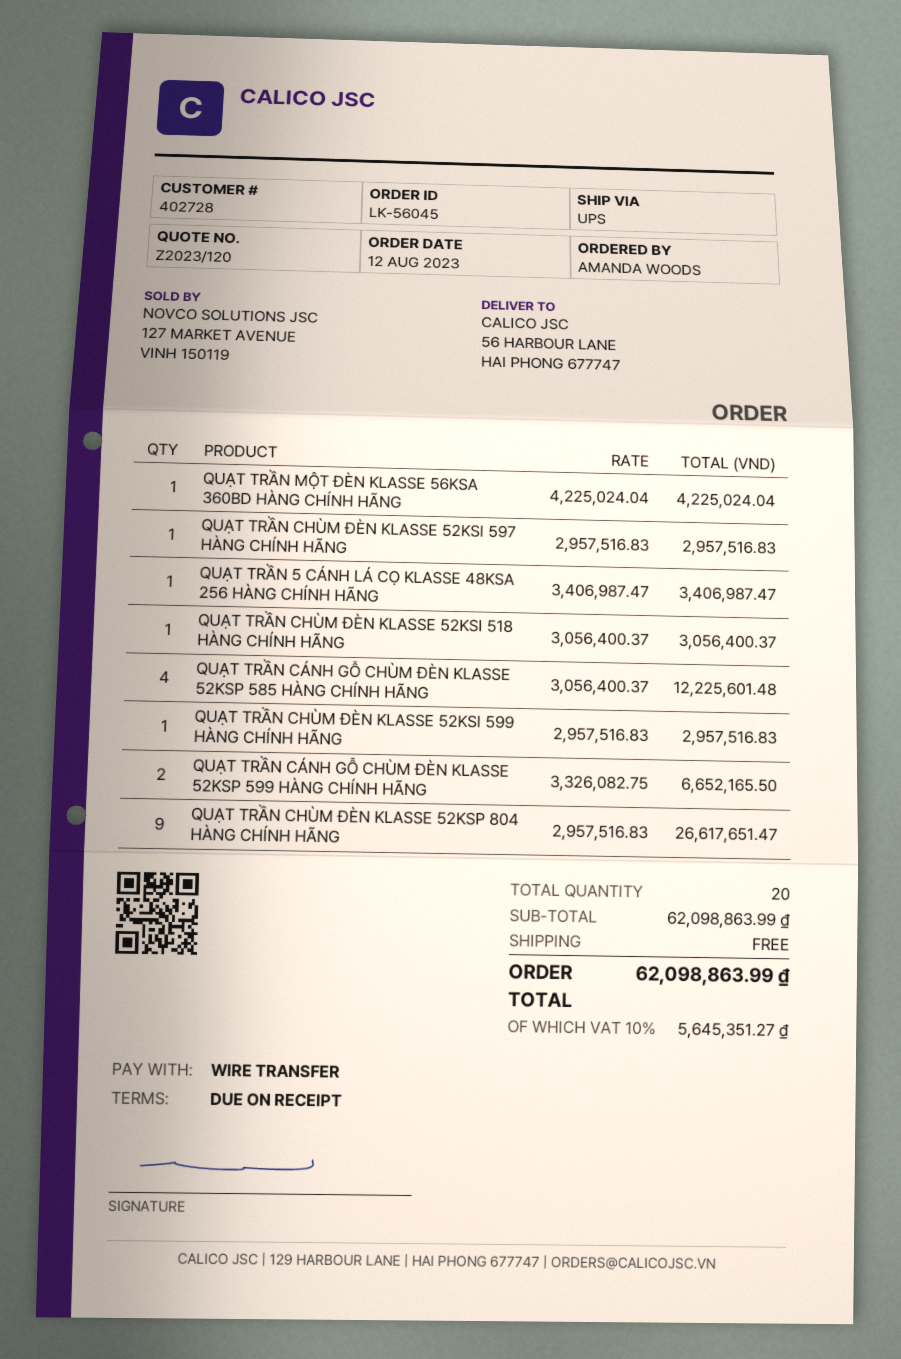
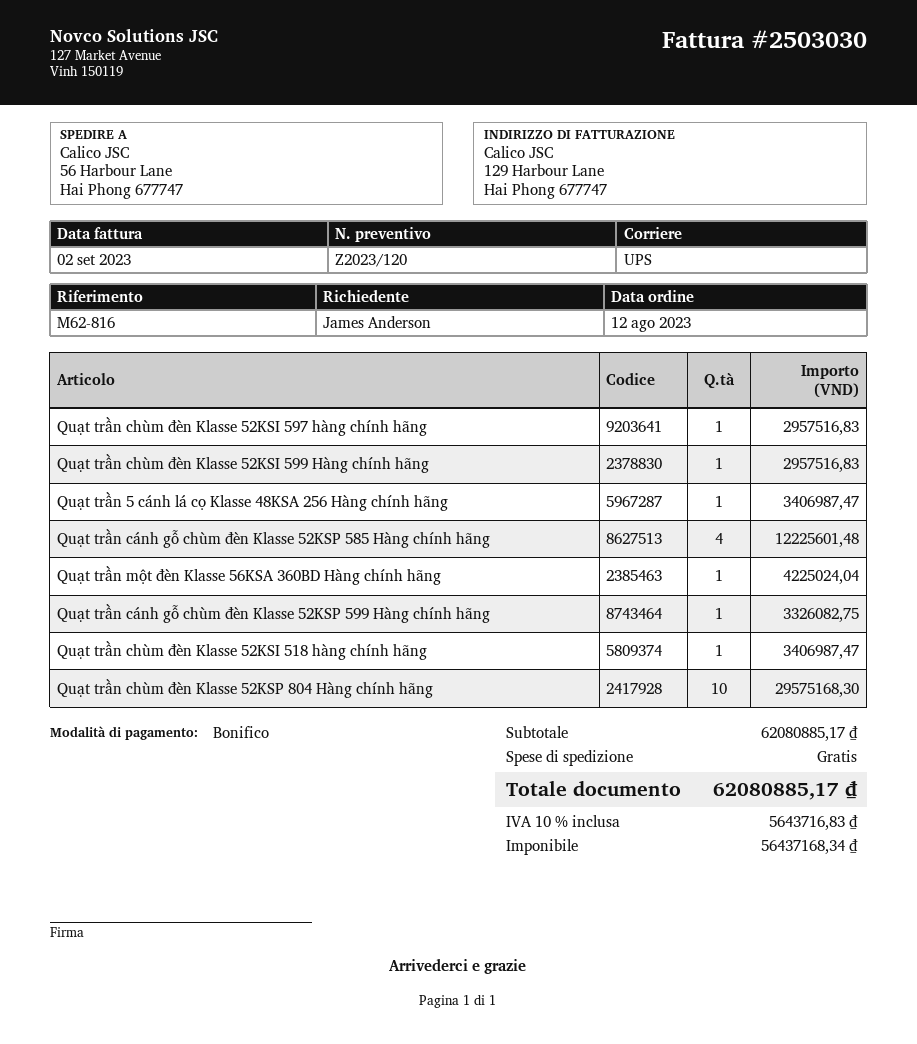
ordered by: AMANDA WOODS -> James Anderson
QUẠT TRẦN CHÙM ĐÈN KLASSE 52KSI 518 HÀNG CHÍNH HÃNG: 1 for 3056400.37 -> 1 for 3406987.47
QUẠT TRẦN CÁNH GỖ CHÙM ĐÈN KLASSE 52KSP 599 HÀNG CHÍNH HÃNG: 2 for 6652165.50 -> 1 for 3326082.75
QUẠT TRẦN CHÙM ĐÈN KLASSE 52KSP 804 HÀNG CHÍNH HÃNG: 9 for 26617651.47 -> 10 for 29575168.30
subtotal: 62098863.99 -> 62080885.17
tax: 10% = 5645351.27 -> 10% = 5643716.83
total: 62098863.99 -> 62080885.17

